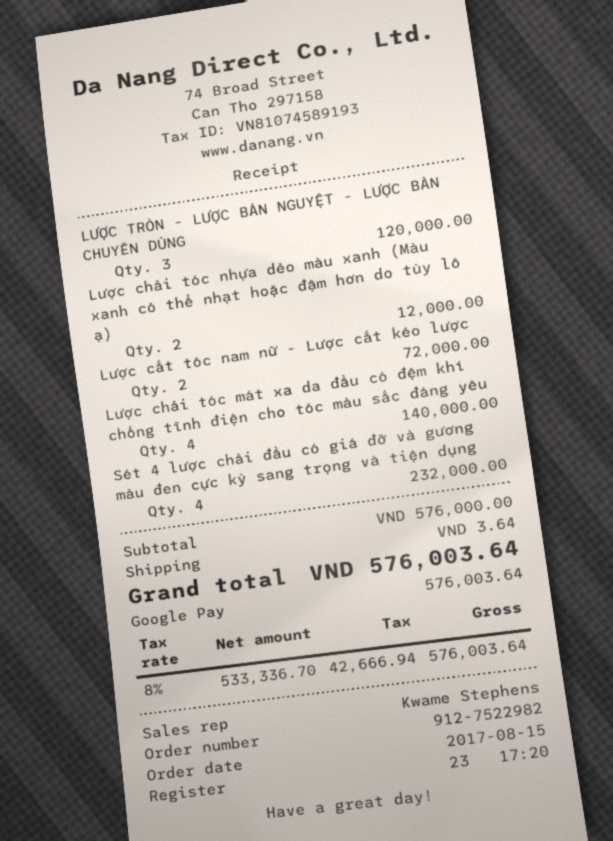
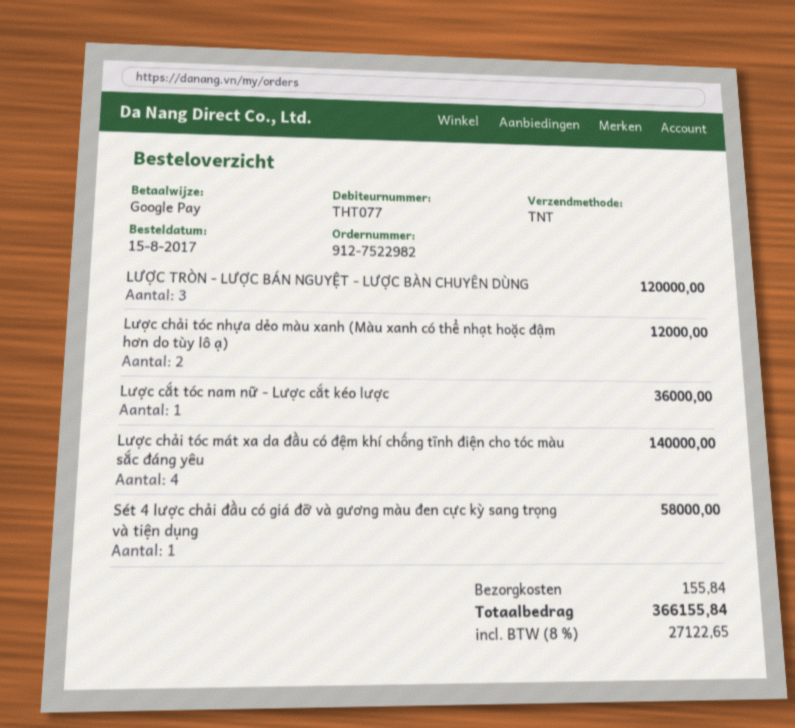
Lược cắt tóc nam nữ - Lược cắt kéo lược: 2 for 72000.00 -> 1 for 36000.00
Sét 4 lược chải đầu có giá đỡ và gương màu đen cực kỳ sang trọng và tiện dụng: 4 for 232000.00 -> 1 for 58000.00
shipping: 3.64 -> 155.84
tax: 8% = 42666.94 -> 8% = 27122.65
total: 576003.64 -> 366155.84

